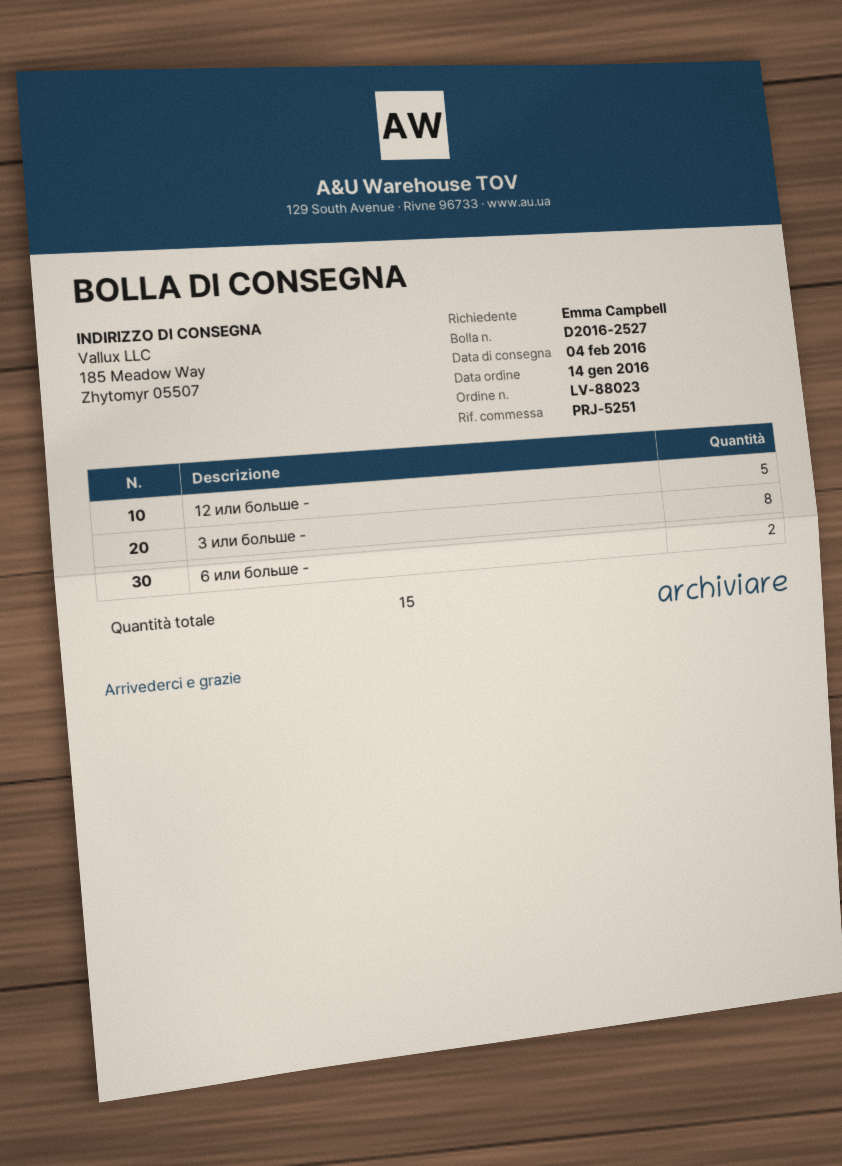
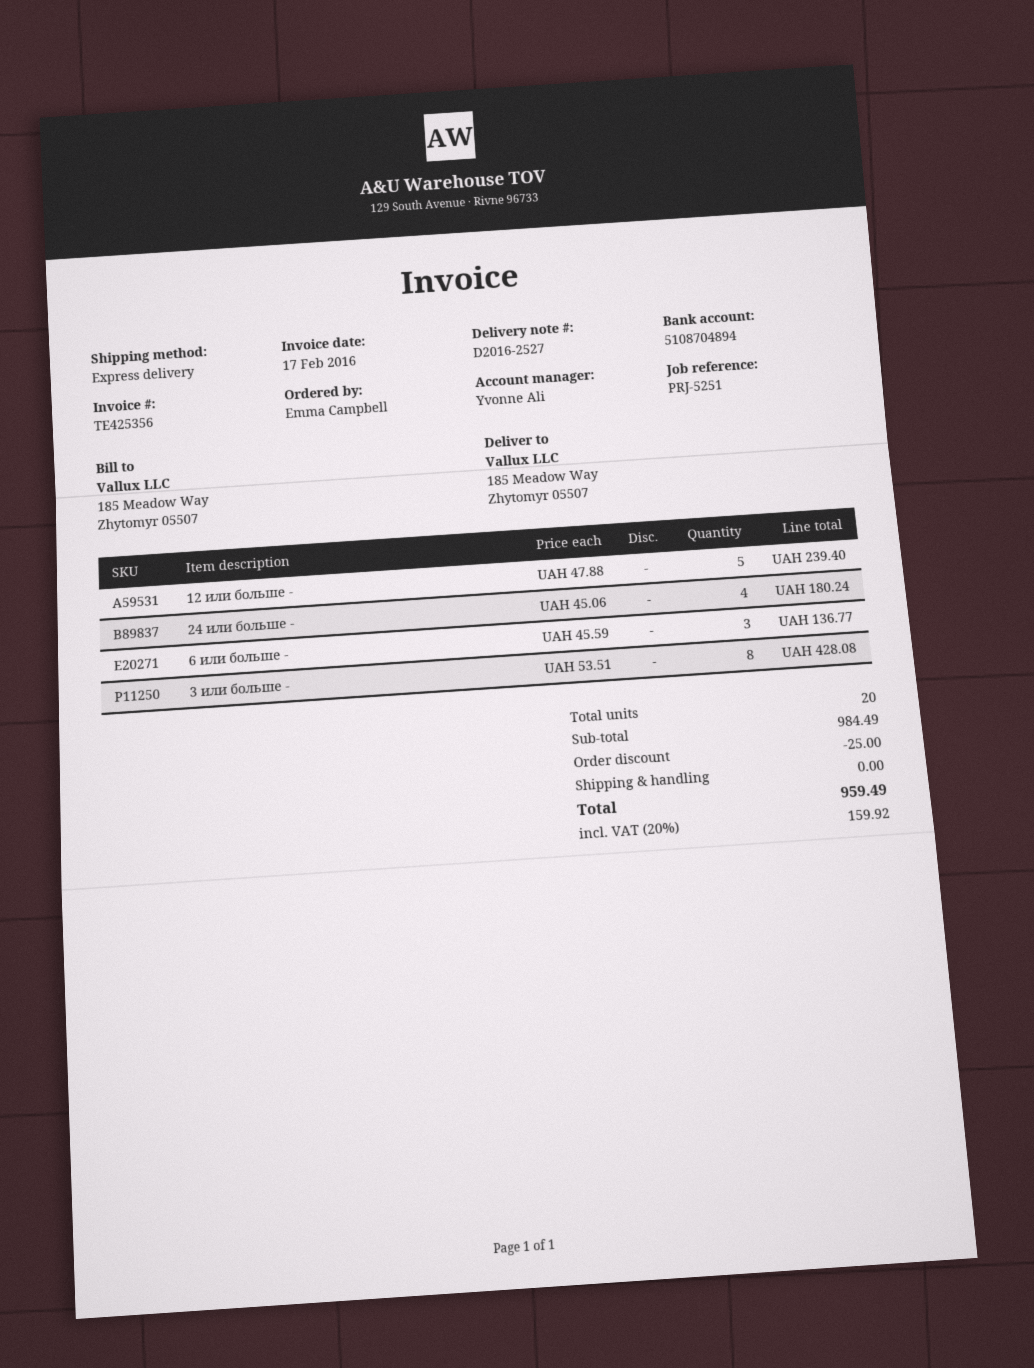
6 или больше -: 2 -> 3
24 или больше -: none -> 4
total quantity: 15 -> 20

